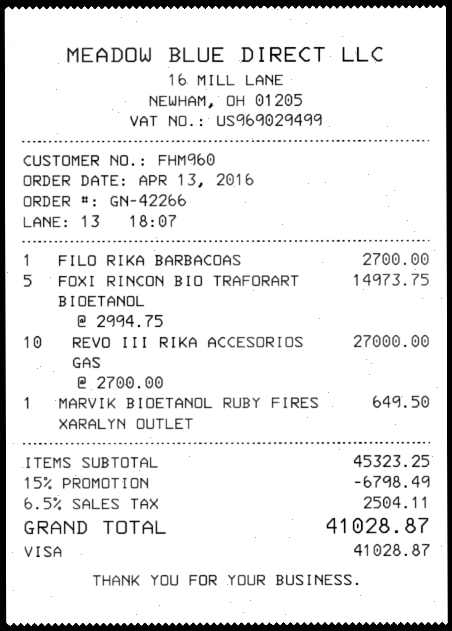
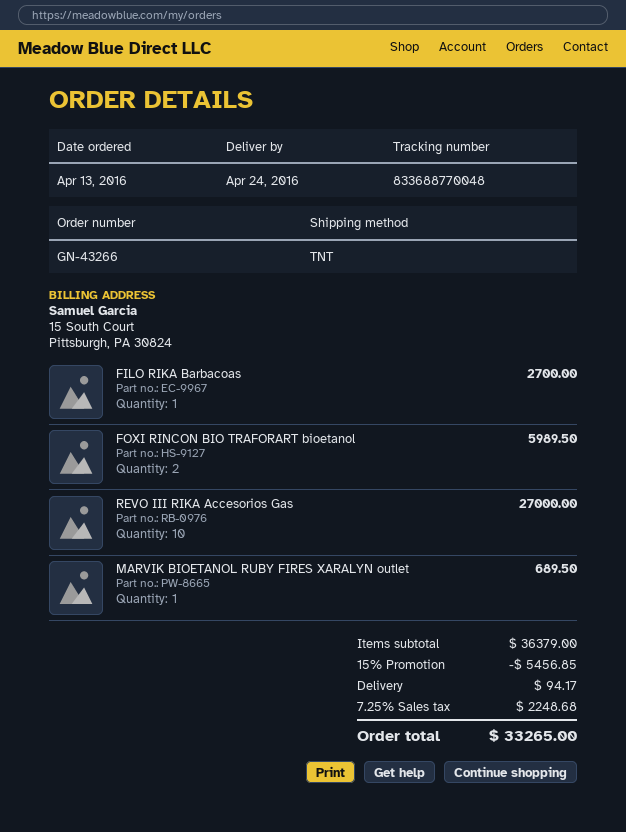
order number: GN-42266 -> GN-43266
FOXI RINCON BIO TRAFORART BIOETANOL: 5 for 14973.75 -> 2 for 5989.50
MARVIK BIOETANOL RUBY FIRES XARALYN OUTLET: 1 for 649.50 -> 1 for 689.50
subtotal: 45323.25 -> 36379.00
discount: 15% = 6798.49 -> 15% = 5456.85
shipping: none -> 94.17
tax: 6.5% = 2504.11 -> 7.25% = 2248.68
total: 41028.87 -> 33265.00

